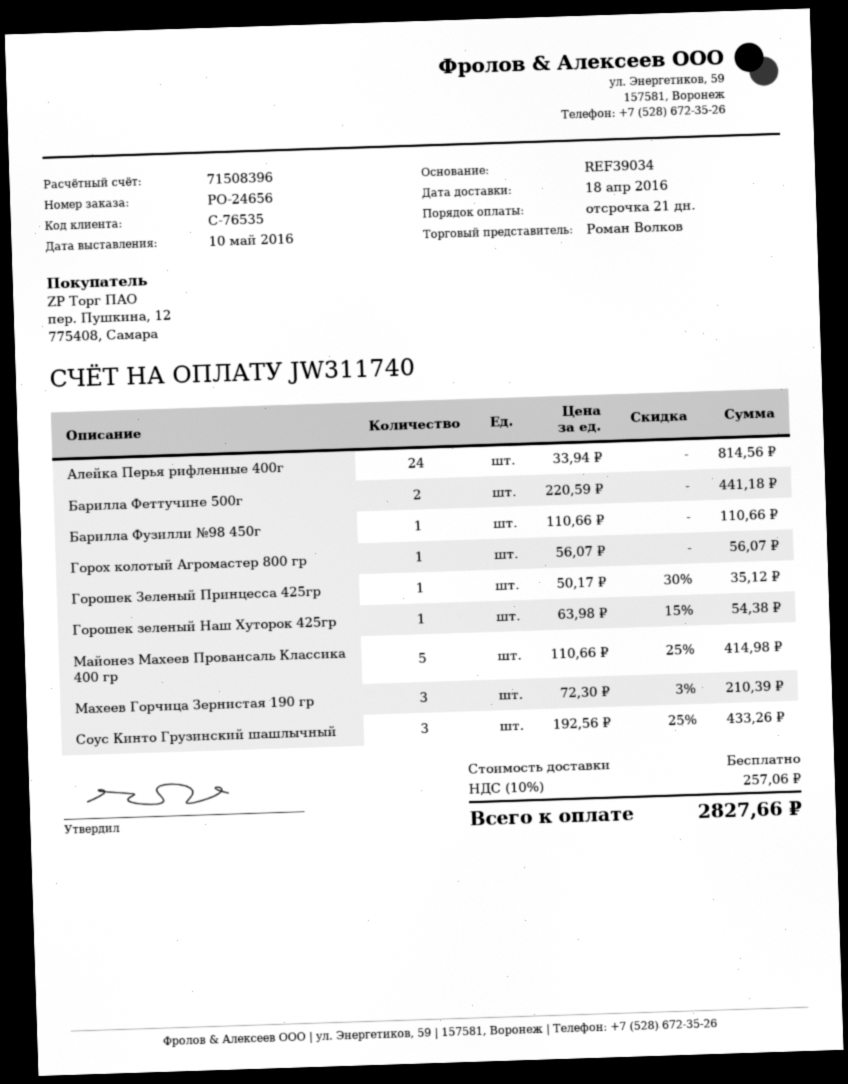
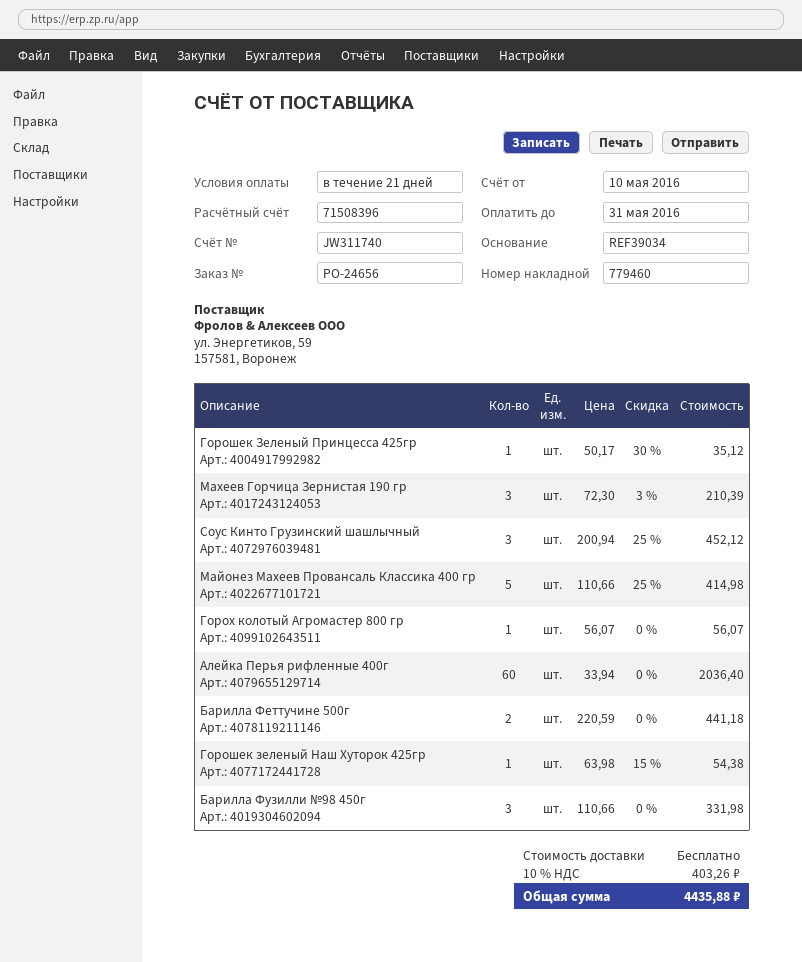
Алейка Перья рифленные 400г: 24 x 33.94 = 814.56 -> 60 x 33.94 = 2036.40
Барилла Фузилли №98 450г: 1 x 110.66 = 110.66 -> 3 x 110.66 = 331.98
Соус Кинто Грузинский шашлычный: 3 x 192.56 - 25% = 433.26 -> 3 x 200.94 - 25% = 452.12
tax: 10% = 257.06 -> 10% = 403.26
total: 2827.66 -> 4435.88

